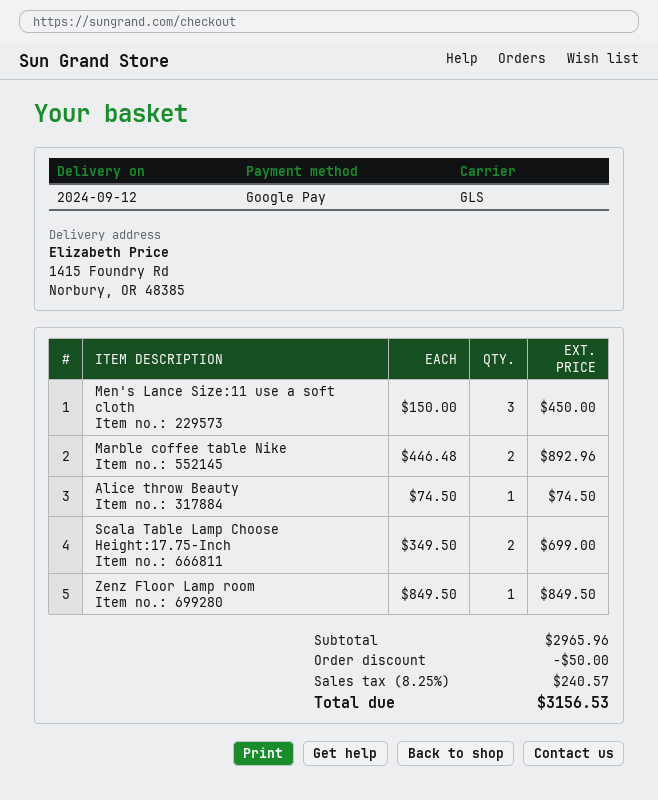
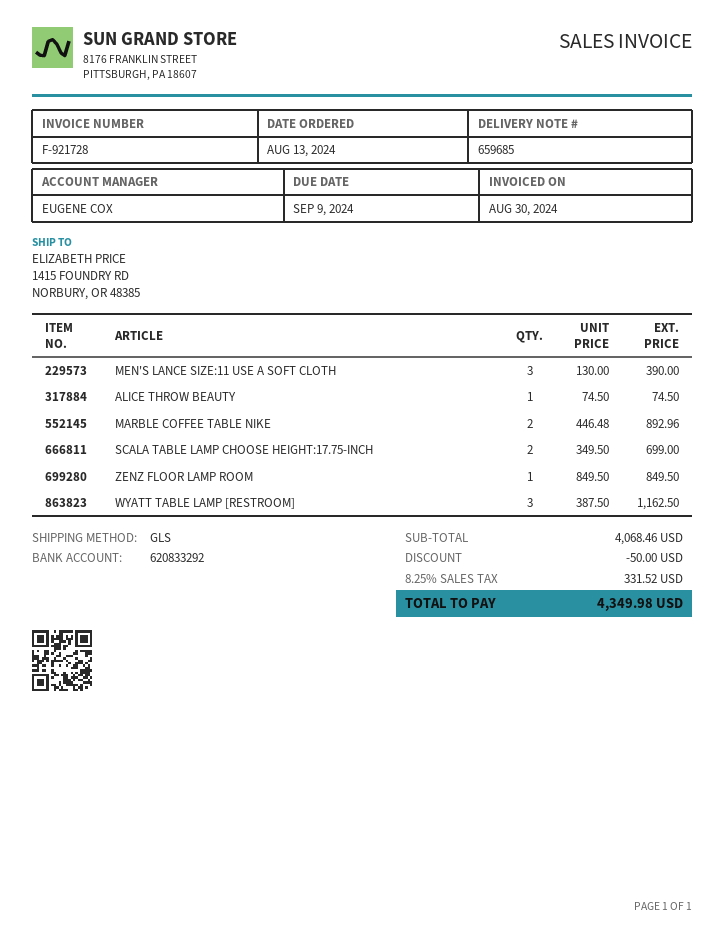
Men's Lance Size:11 use a soft cloth: 3 x 150.00 = 450.00 -> 3 x 130.00 = 390.00
WYATT TABLE LAMP [RESTROOM]: none -> 3 x 387.50 = 1162.50
subtotal: 2965.96 -> 4068.46
tax: 8.25% = 240.57 -> 8.25% = 331.52
total: 3156.53 -> 4349.98

